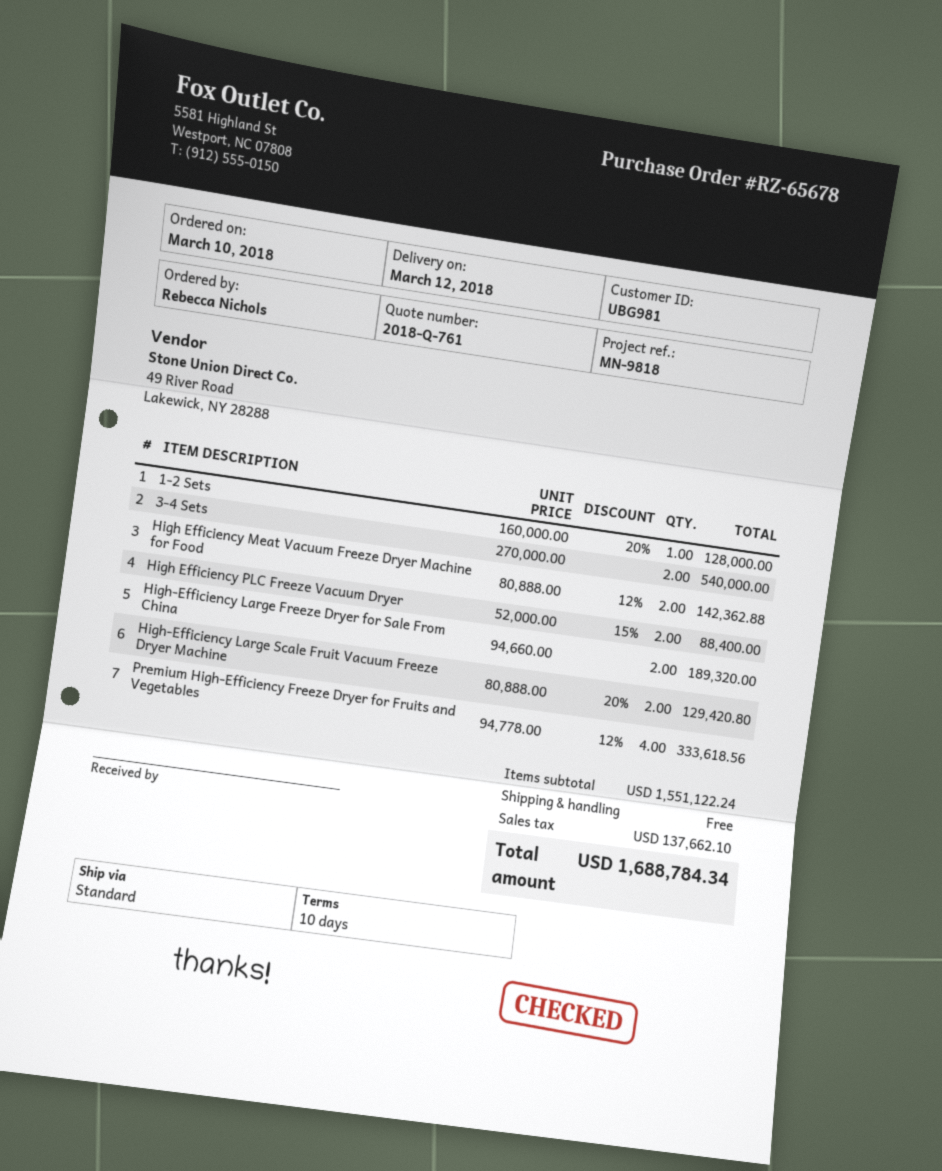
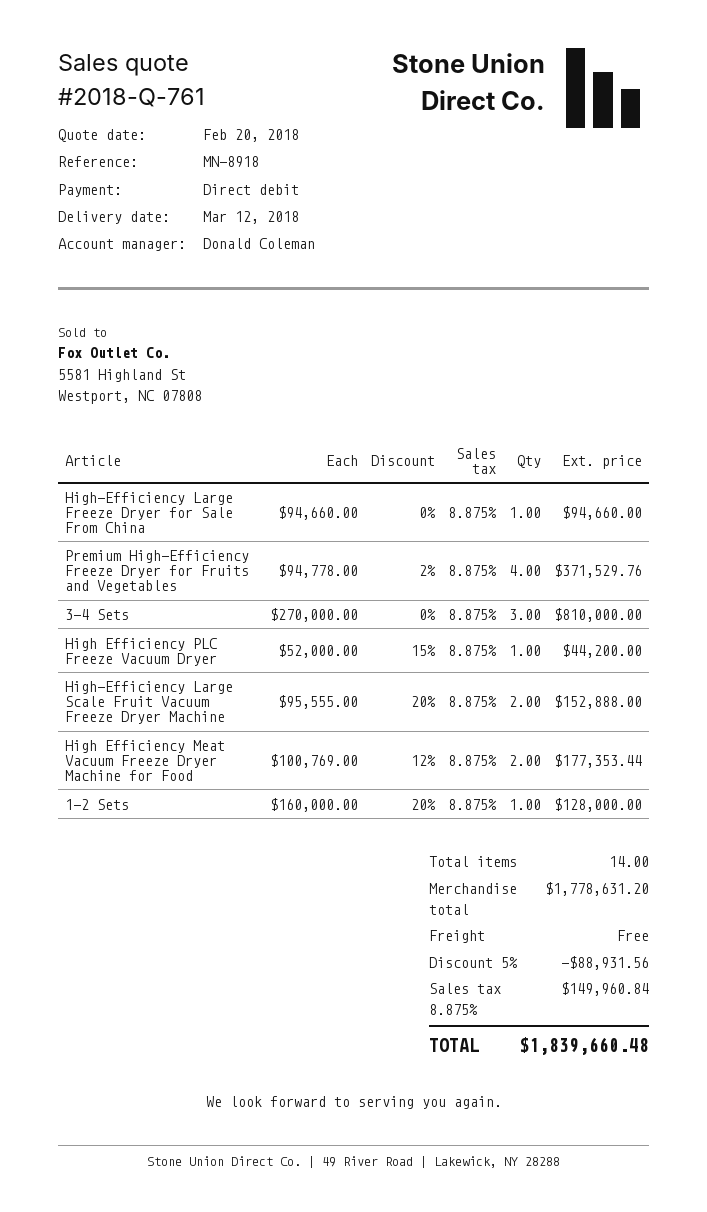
reference: MN-9818 -> MN-8918
3-4 Sets: 2 x 270000.00 = 540000.00 -> 3 x 270000.00 = 810000.00
High Efficiency Meat Vacuum Freeze Dryer Machine for Food: 2 x 80888.00 - 12% = 142362.88 -> 2 x 100769.00 - 12% = 177353.44
High Efficiency PLC Freeze Vacuum Dryer: 2 x 52000.00 - 15% = 88400.00 -> 1 x 52000.00 - 15% = 44200.00
High-Efficiency Large Freeze Dryer for Sale From China: 2 x 94660.00 = 189320.00 -> 1 x 94660.00 = 94660.00
High-Efficiency Large Scale Fruit Vacuum Freeze Dryer Machine: 2 x 80888.00 - 20% = 129420.80 -> 2 x 95555.00 - 20% = 152888.00
Premium High-Efficiency Freeze Dryer for Fruits and Vegetables: 4 x 94778.00 - 12% = 333618.56 -> 4 x 94778.00 - 2% = 371529.76
subtotal: 1551122.24 -> 1778631.20
discount: none -> 5% = 88931.56
tax: 137662.10 -> 149960.84
total: 1688784.34 -> 1839660.48

